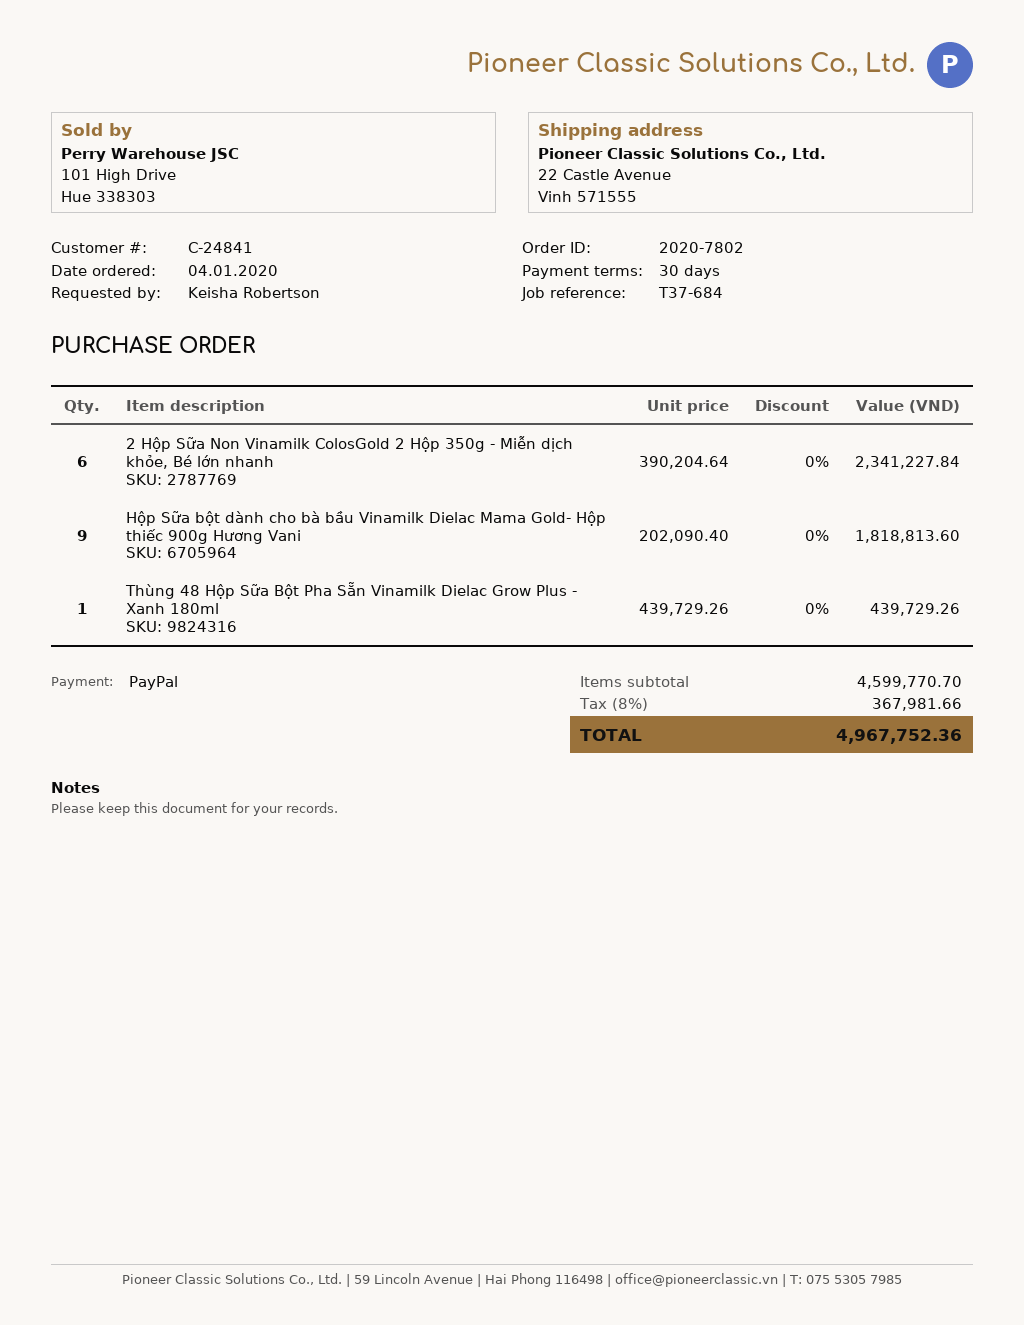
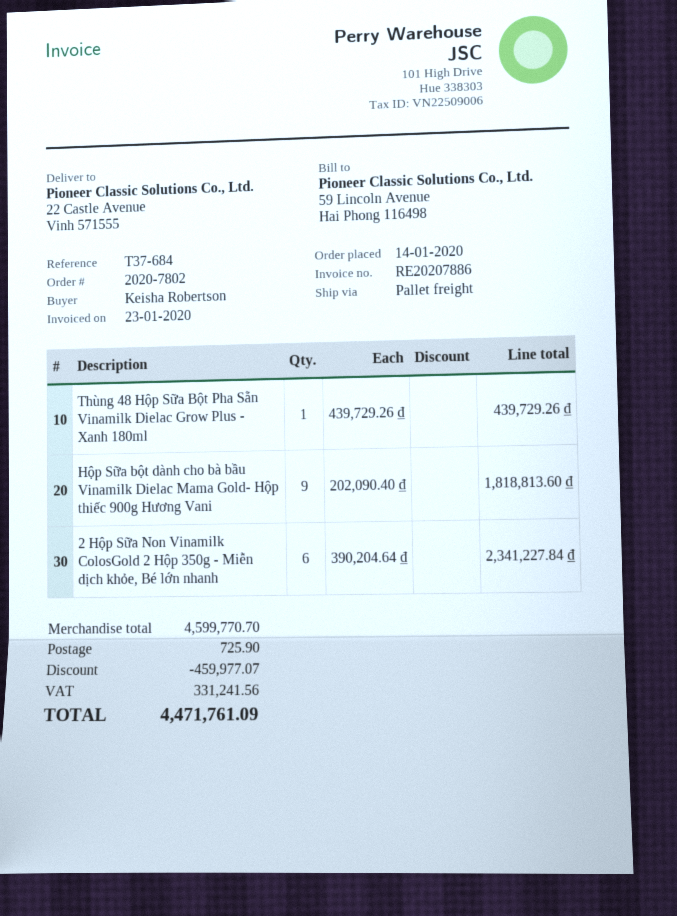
order date: 2020-01-04 -> 2020-01-14
discount: none -> 459977.07
shipping: none -> 725.90
tax: 367981.66 -> 331241.56
total: 4967752.36 -> 4471761.09

